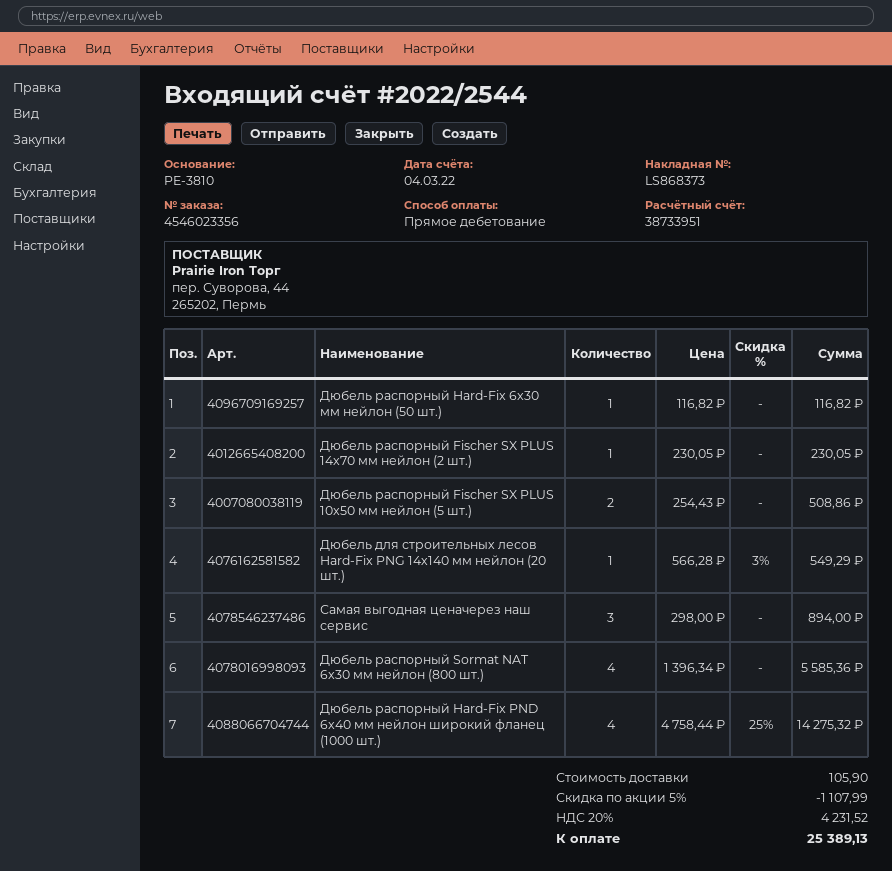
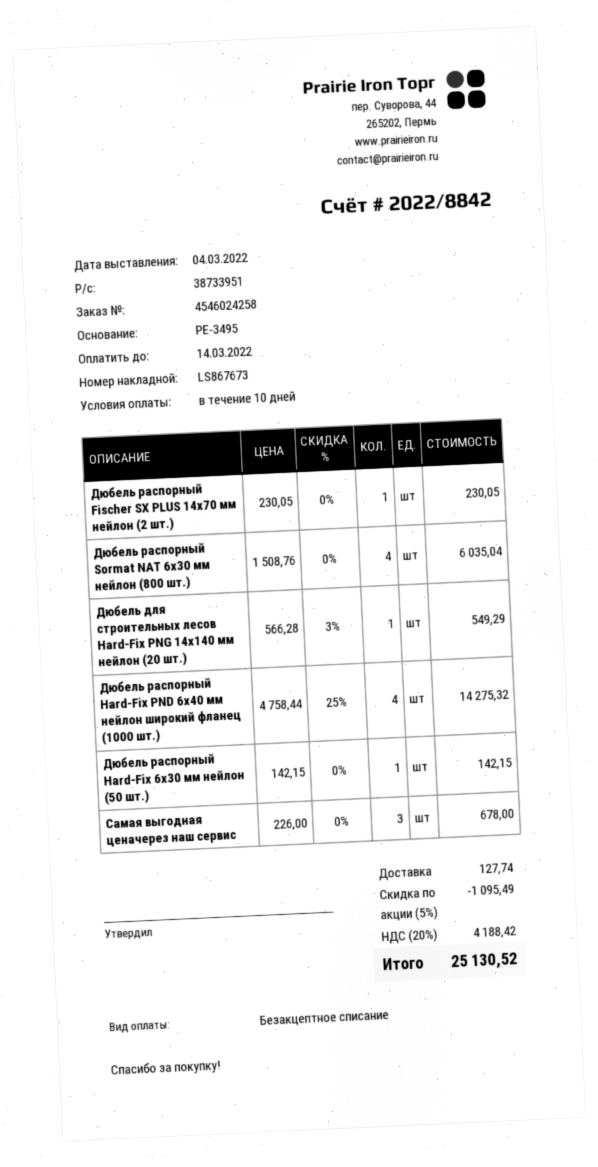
order number: 4546023356 -> 4546024258
delivery note number: LS868373 -> LS867673
invoice number: 2022/2544 -> 2022/8842
reference: PE-3810 -> PE-3495
Дюбель распорный Hard-Fix 6x30 мм нейлон (50 шт.): 1 x 116.82 = 116.82 -> 1 x 142.15 = 142.15
Дюбель распорный Fischer SX PLUS 10x50 мм нейлон (5 шт.): 2 x 254.43 = 508.86 -> none
Самая выгодная ценачерез наш сервис: 3 x 298.00 = 894.00 -> 3 x 226.00 = 678.00
Дюбель распорный Sormat NAT 6x30 мм нейлон (800 шт.): 4 x 1396.34 = 5585.36 -> 4 x 1508.76 = 6035.04
discount: 5% = 1107.99 -> 5% = 1095.49
shipping: 105.90 -> 127.74
tax: 20% = 4231.52 -> 20% = 4188.42
total: 25389.13 -> 25130.52

